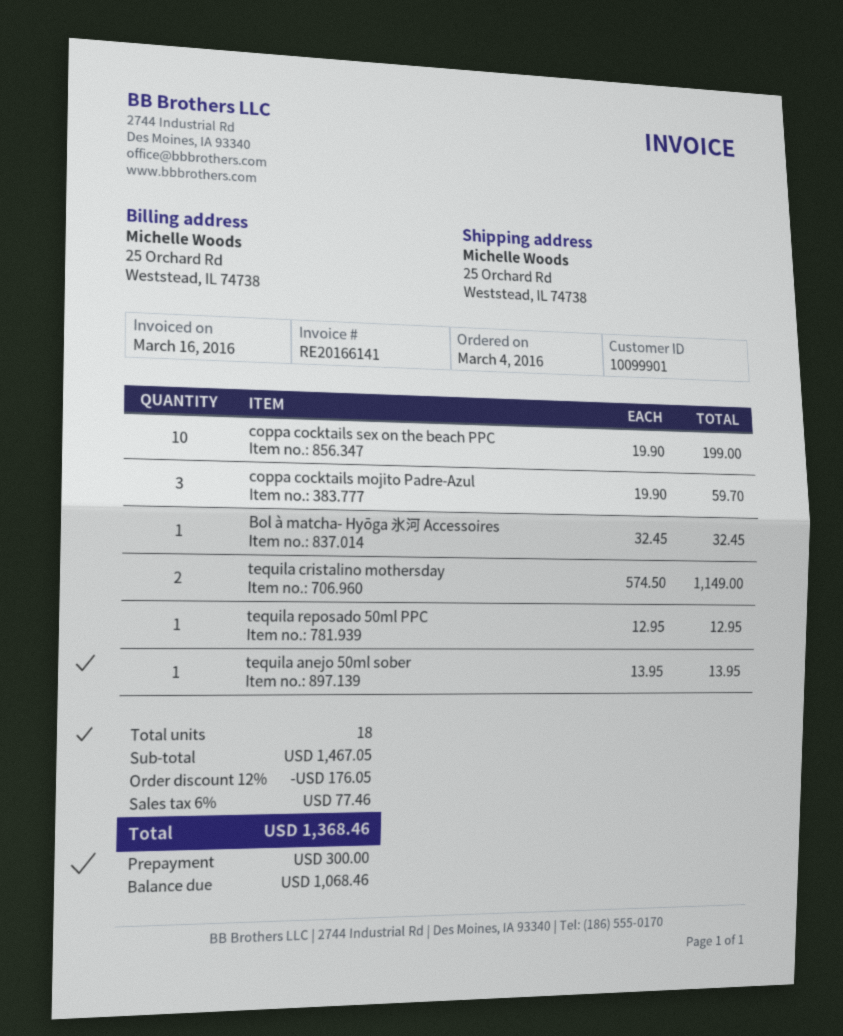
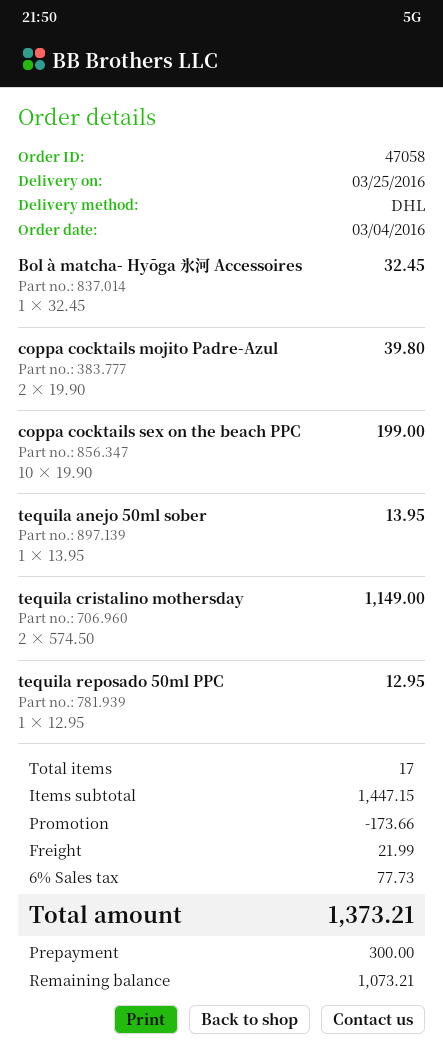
coppa cocktails mojito Padre-Azul: 3 x 19.90 = 59.70 -> 2 x 19.90 = 39.80
total quantity: 18 -> 17
subtotal: 1467.05 -> 1447.15
discount: 176.05 -> 173.66
shipping: none -> 21.99
tax: 6% = 77.46 -> 6% = 77.73
total: 1368.46 -> 1373.21
balance: 1068.46 -> 1073.21

